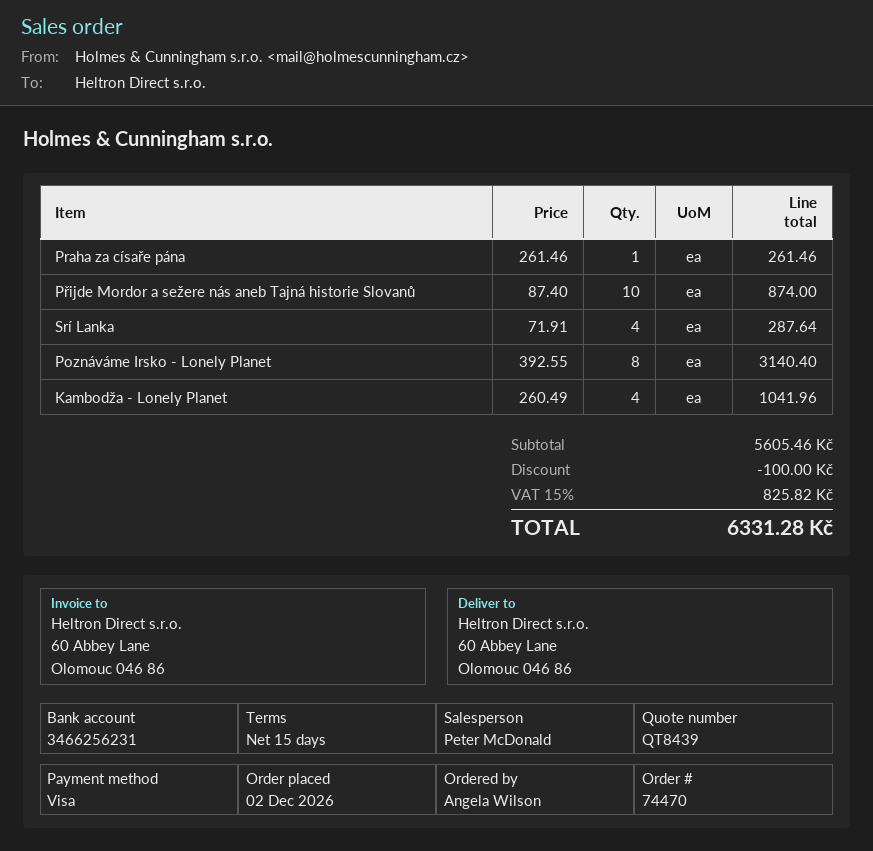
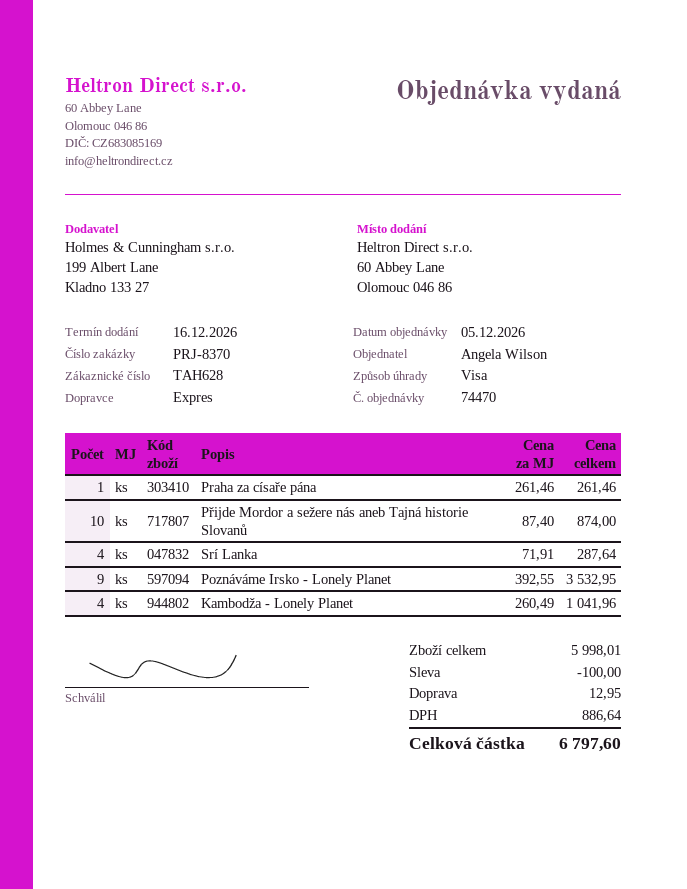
order date: 2026-12-02 -> 2026-12-05
Poznáváme Irsko - Lonely Planet: 8 x 392.55 = 3140.40 -> 9 x 392.55 = 3532.95
subtotal: 5605.46 -> 5998.01
shipping: none -> 12.95
tax: 825.82 -> 886.64
total: 6331.28 -> 6797.60

